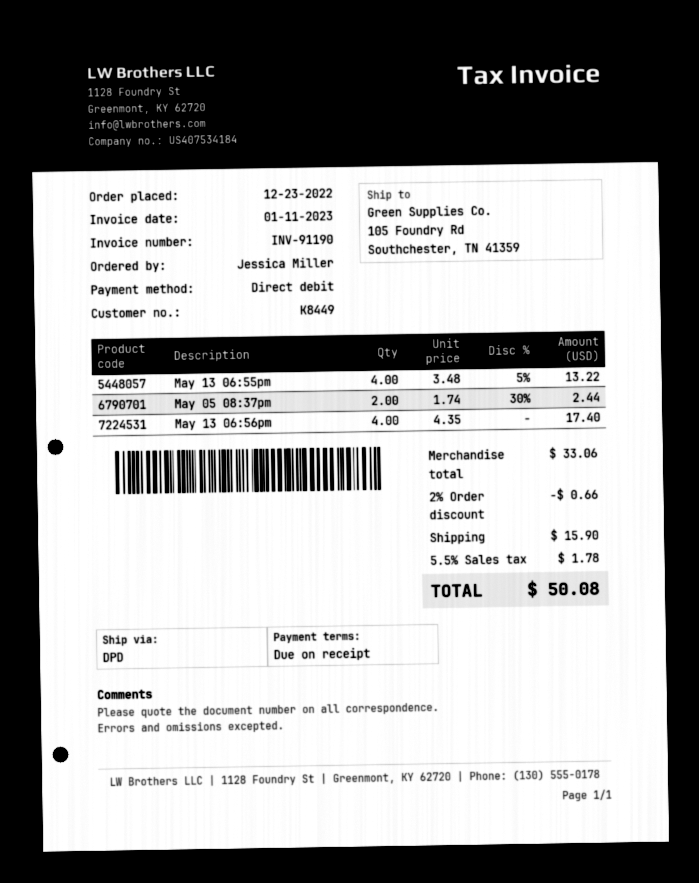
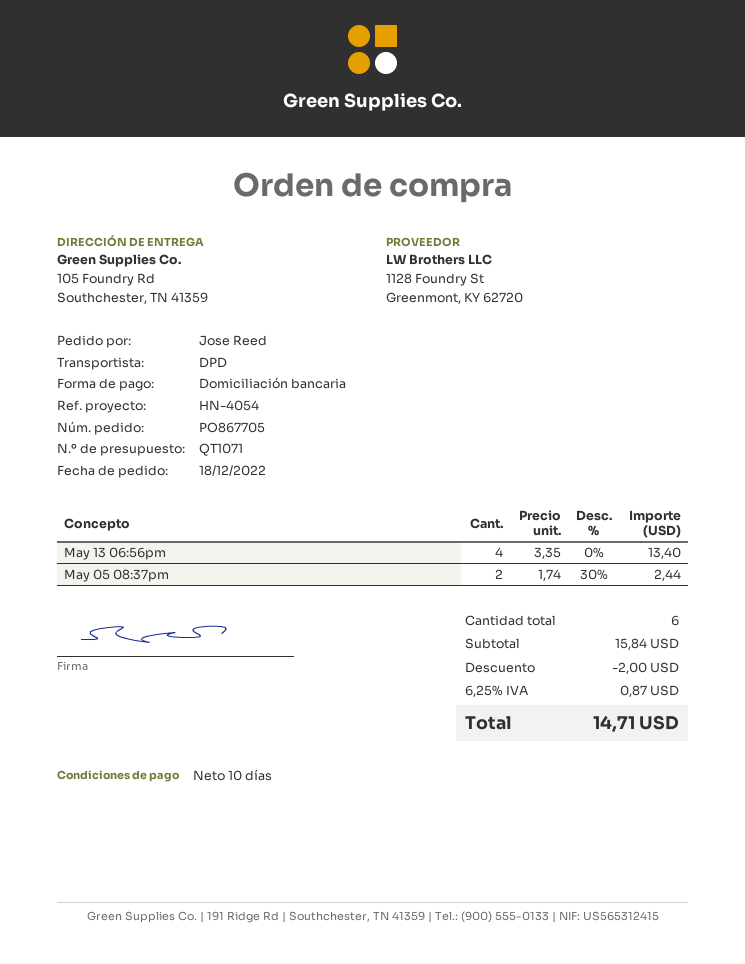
order date: 2022-12-23 -> 2022-12-18
payment terms: on receipt -> 10 days
ordered by: Jessica Miller -> Jose Reed
May 13 06:55pm: 4 x 3.48 - 5% = 13.22 -> none
May 13 06:56pm: 4 x 4.35 = 17.40 -> 4 x 3.35 = 13.40
subtotal: 33.06 -> 15.84
discount: 0.66 -> 2.00
shipping: 15.90 -> none
tax: 5.5% = 1.78 -> 6.25% = 0.87
total: 50.08 -> 14.71

